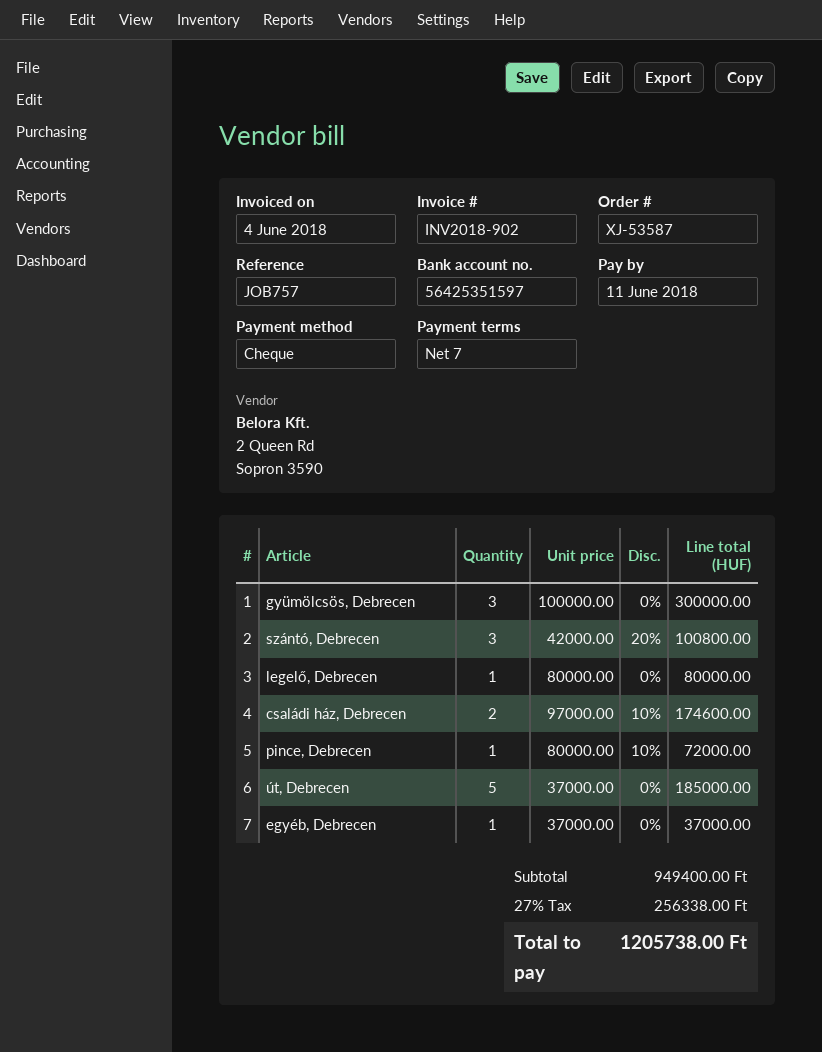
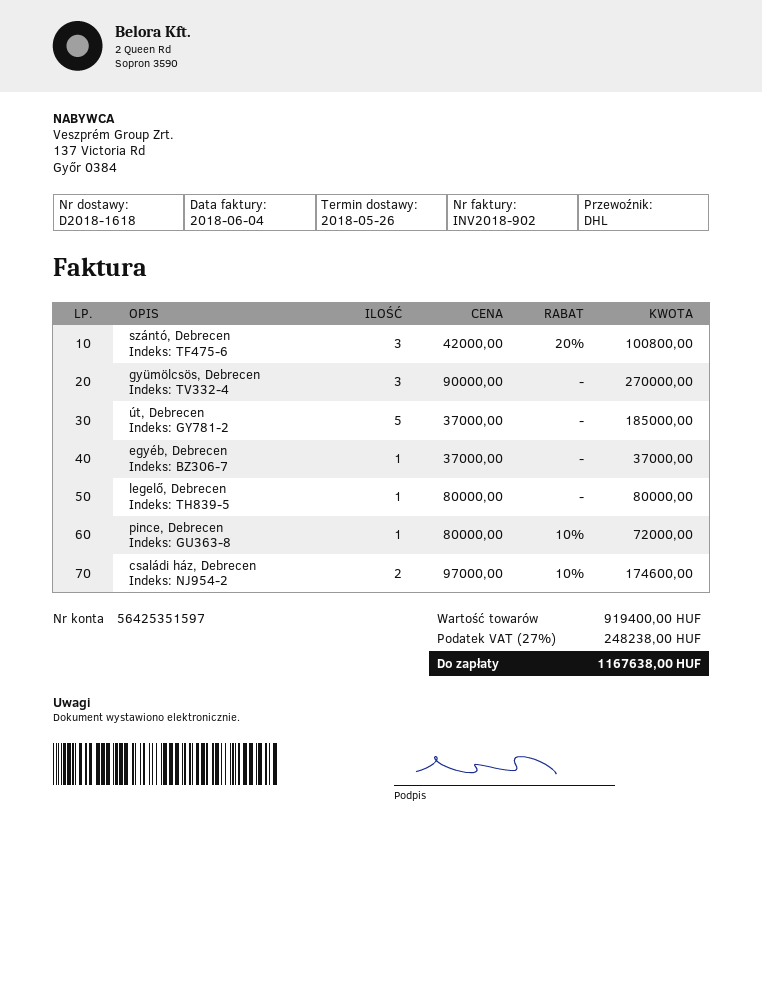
gyümölcsös, Debrecen: 3 x 100000.00 = 300000.00 -> 3 x 90000.00 = 270000.00
subtotal: 949400.00 -> 919400.00
tax: 27% = 256338.00 -> 27% = 248238.00
total: 1205738.00 -> 1167638.00

